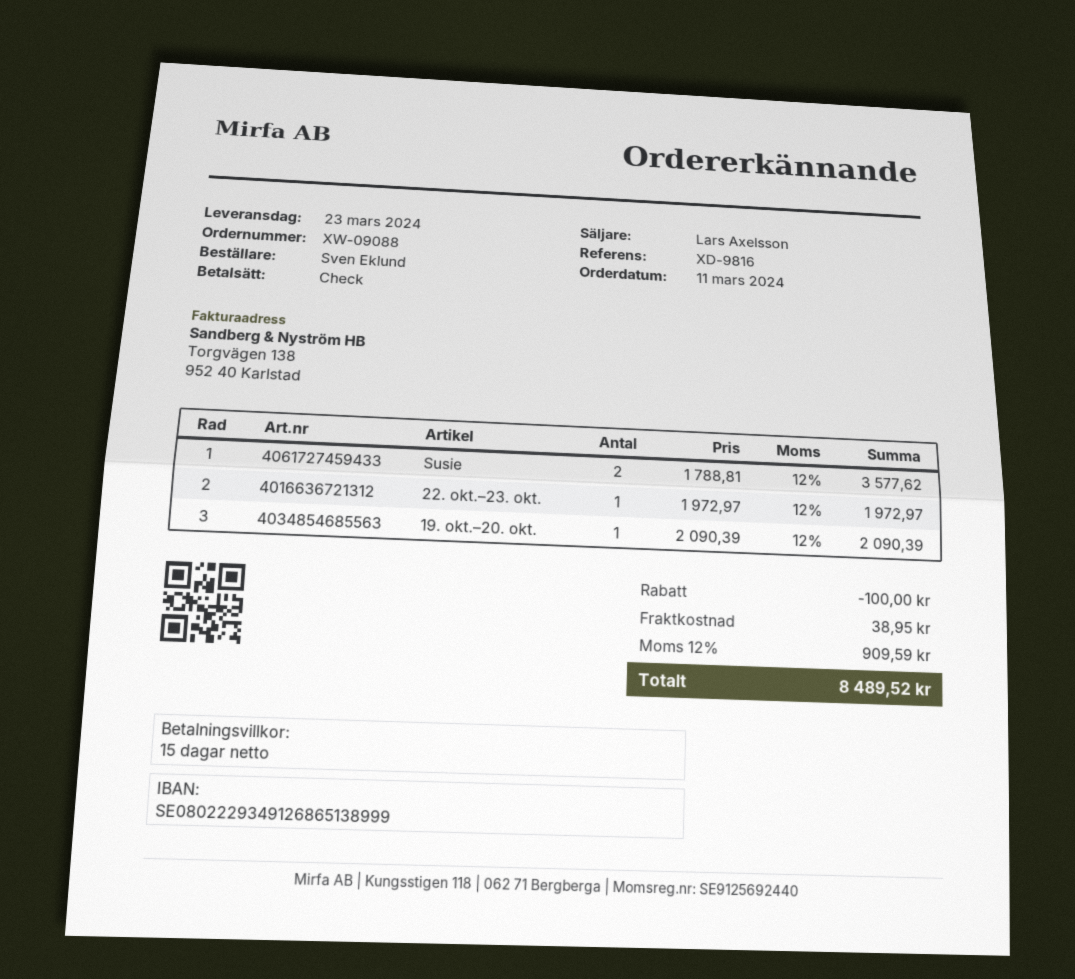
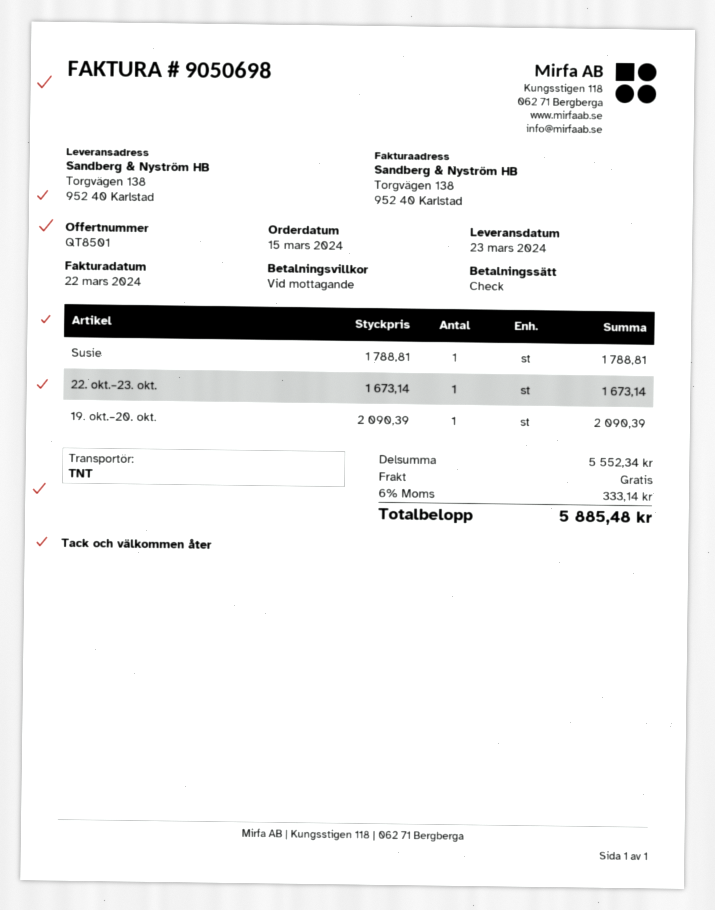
order date: 2024-03-11 -> 2024-03-15
payment terms: 15 days -> on receipt
Susie: 2 x 1788.81 = 3577.62 -> 1 x 1788.81 = 1788.81
22. okt.–23. okt.: 1 x 1972.97 = 1972.97 -> 1 x 1673.14 = 1673.14
discount: 100.00 -> none
shipping: 38.95 -> 0.00
tax: 12% = 909.59 -> 6% = 333.14
total: 8489.52 -> 5885.48

